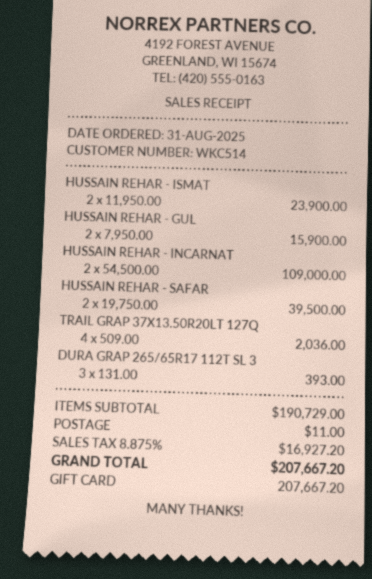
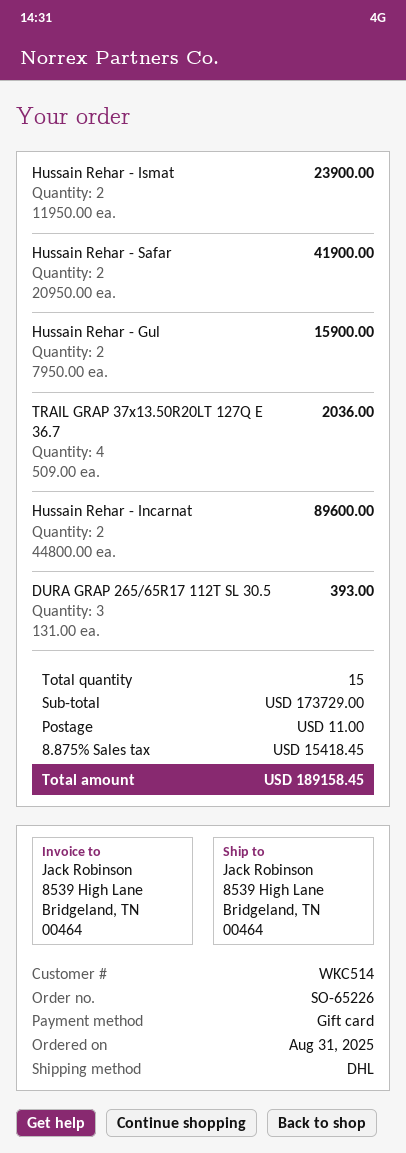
HUSSAIN REHAR - INCARNAT: 2 x 54500.00 = 109000.00 -> 2 x 44800.00 = 89600.00
HUSSAIN REHAR - SAFAR: 2 x 19750.00 = 39500.00 -> 2 x 20950.00 = 41900.00
subtotal: 190729.00 -> 173729.00
tax: 8.875% = 16927.20 -> 8.875% = 15418.45
total: 207667.20 -> 189158.45

